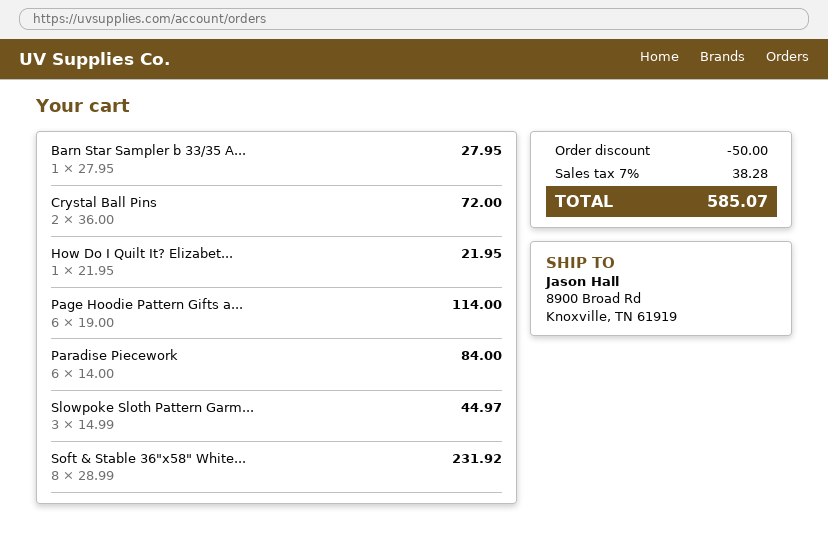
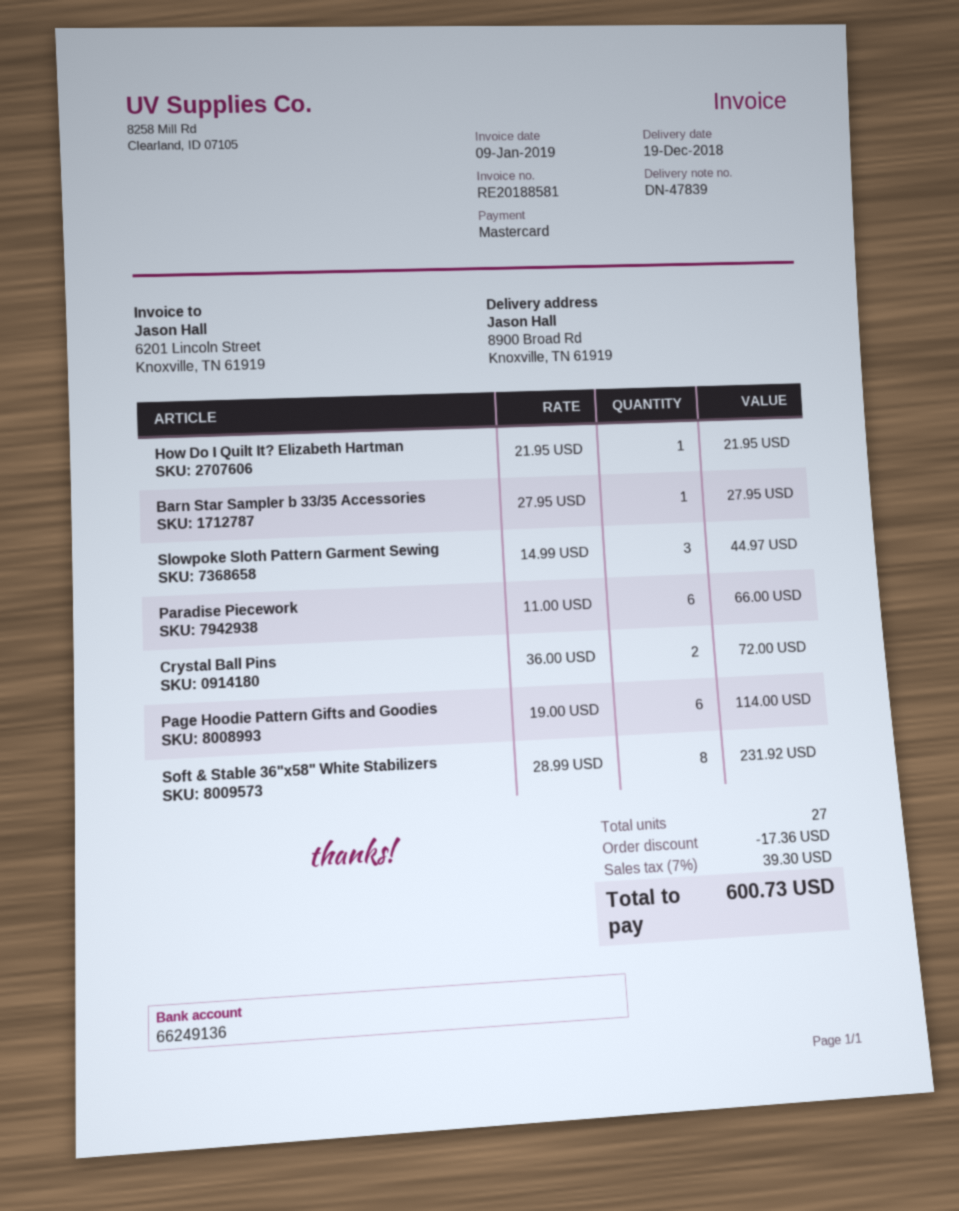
Paradise Piecework: 6 x 14.00 = 84.00 -> 6 x 11.00 = 66.00
discount: 50.00 -> 17.36
tax: 7% = 38.28 -> 7% = 39.30
total: 585.07 -> 600.73

